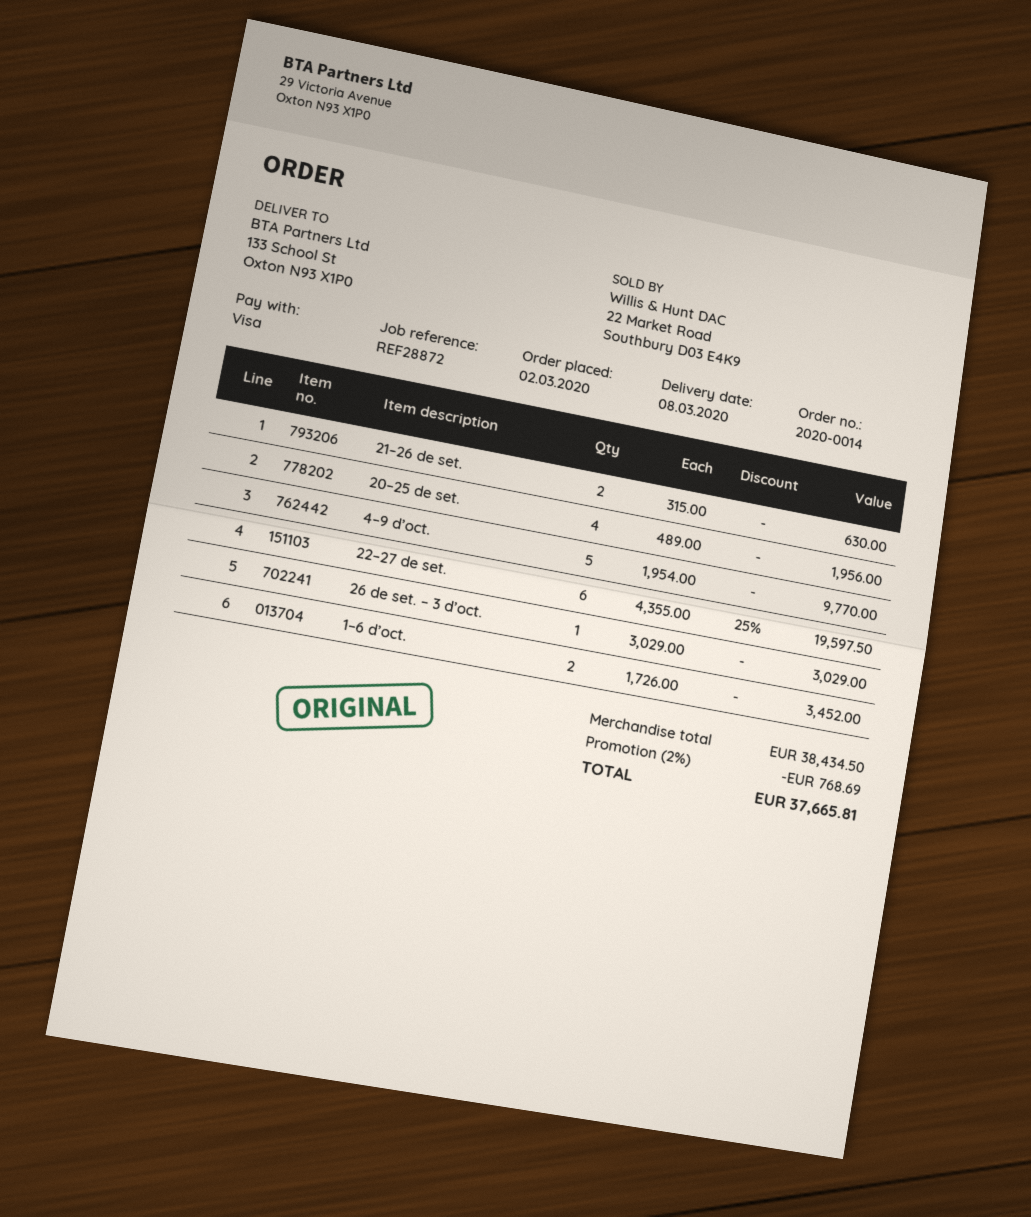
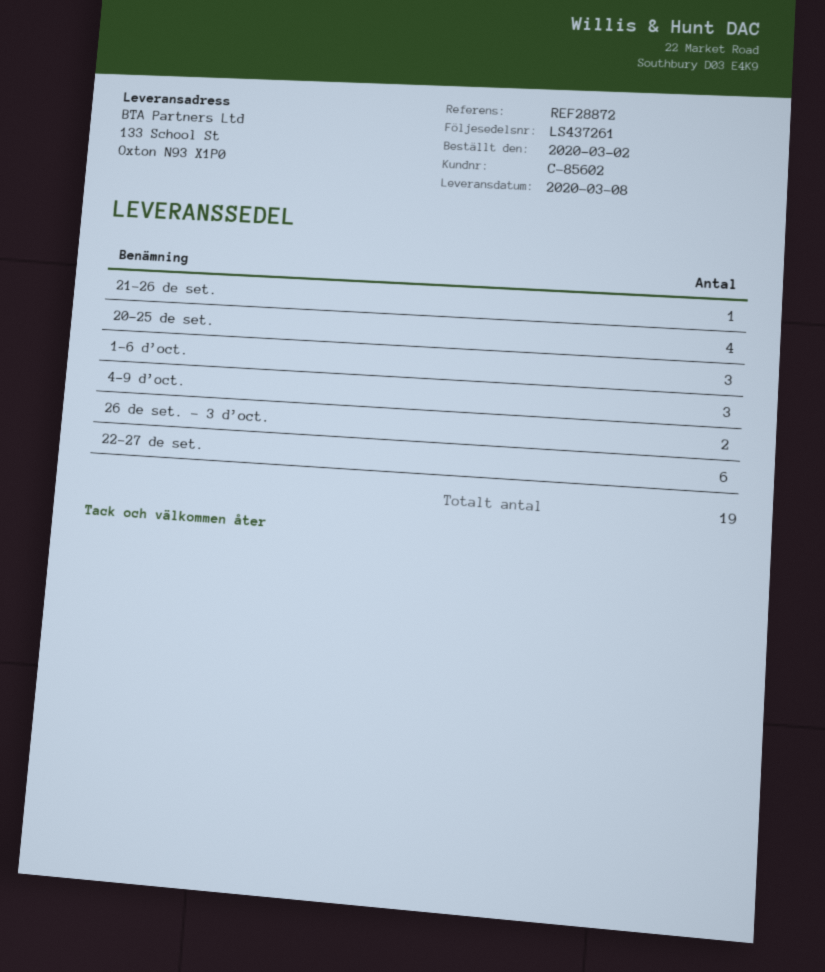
21–26 de set.: 2 -> 1
4–9 d’oct.: 5 -> 3
26 de set. – 3 d’oct.: 1 -> 2
1–6 d’oct.: 2 -> 3

